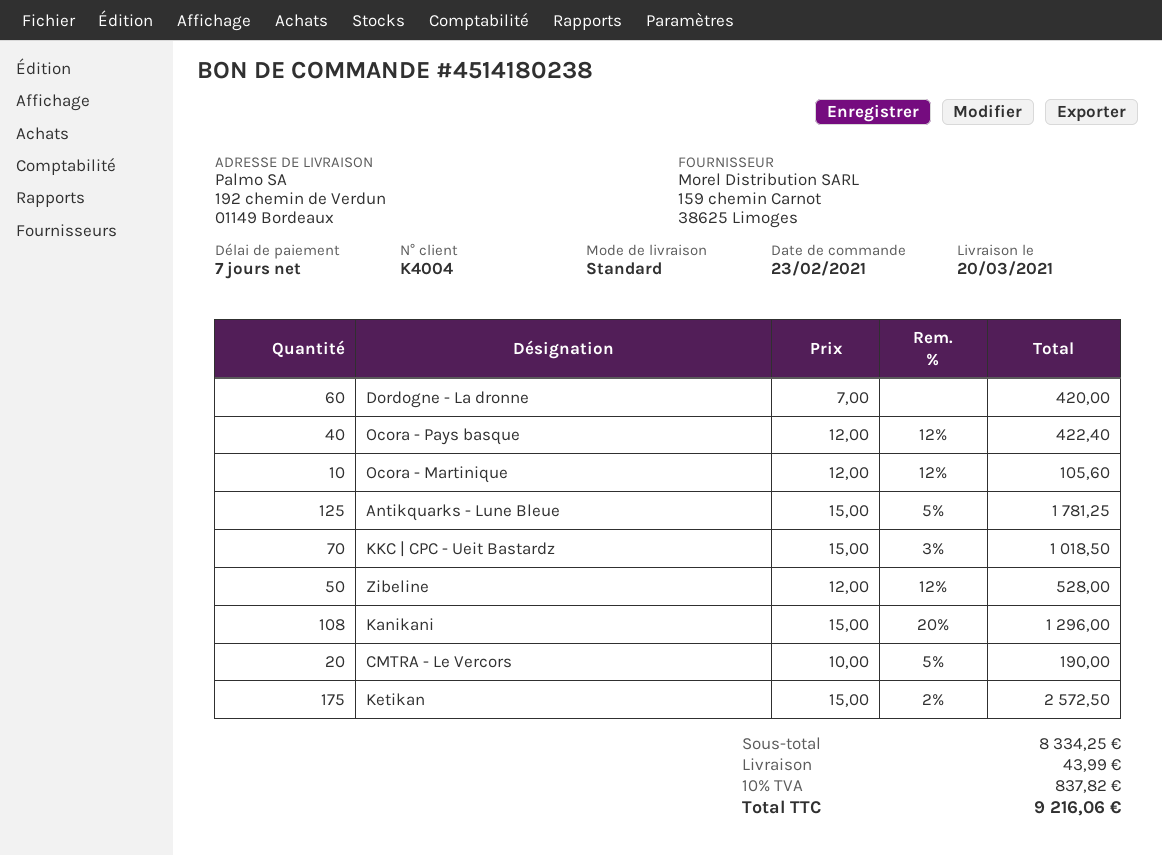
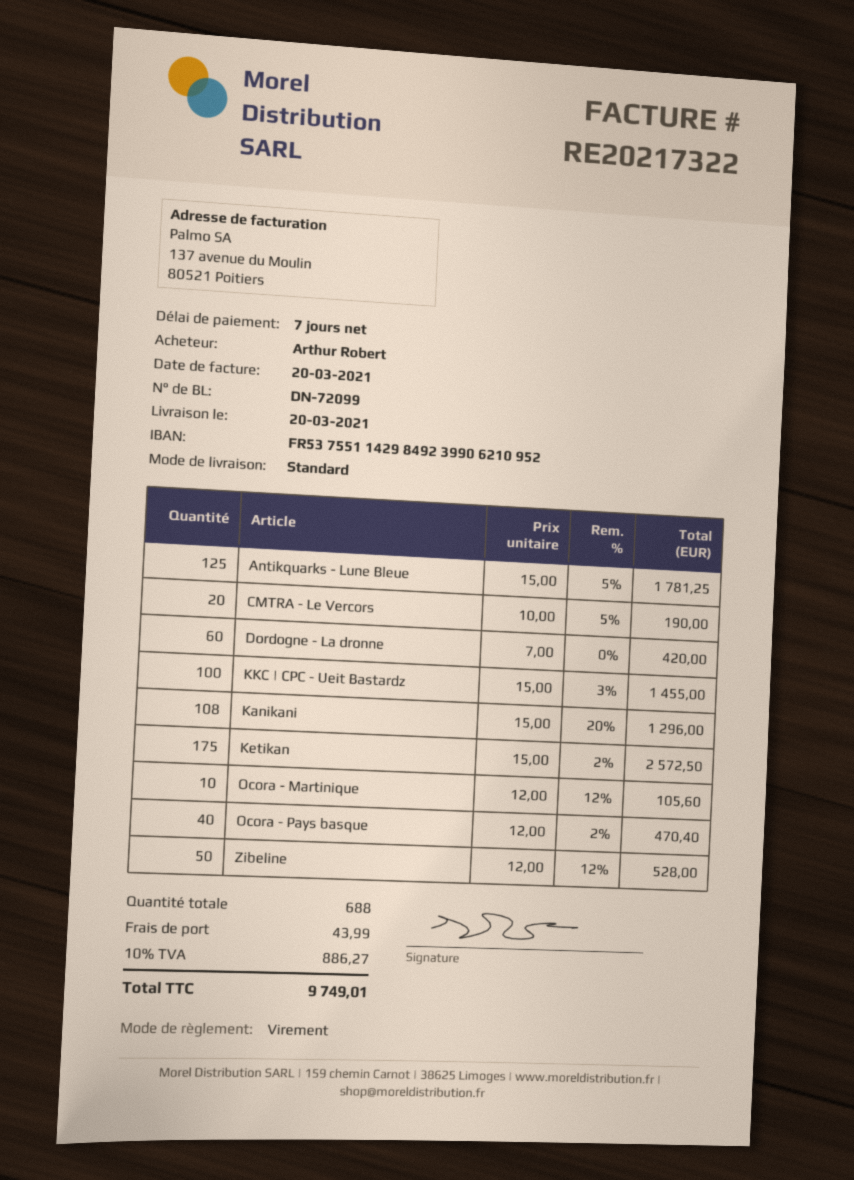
Ocora - Pays basque: 40 x 12.00 - 12% = 422.40 -> 40 x 12.00 - 2% = 470.40
KKC | CPC - Ueit Bastardz: 70 x 15.00 - 3% = 1018.50 -> 100 x 15.00 - 3% = 1455.00
tax: 10% = 837.82 -> 10% = 886.27
total: 9216.06 -> 9749.01

